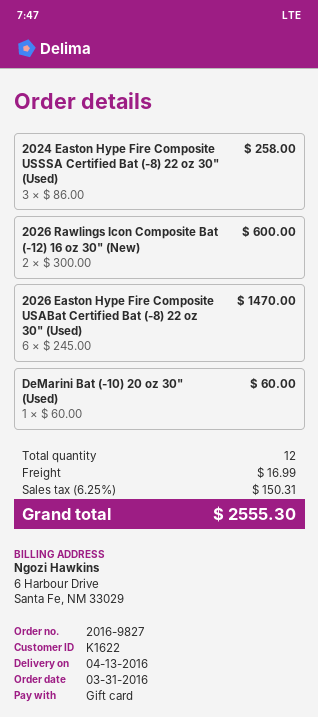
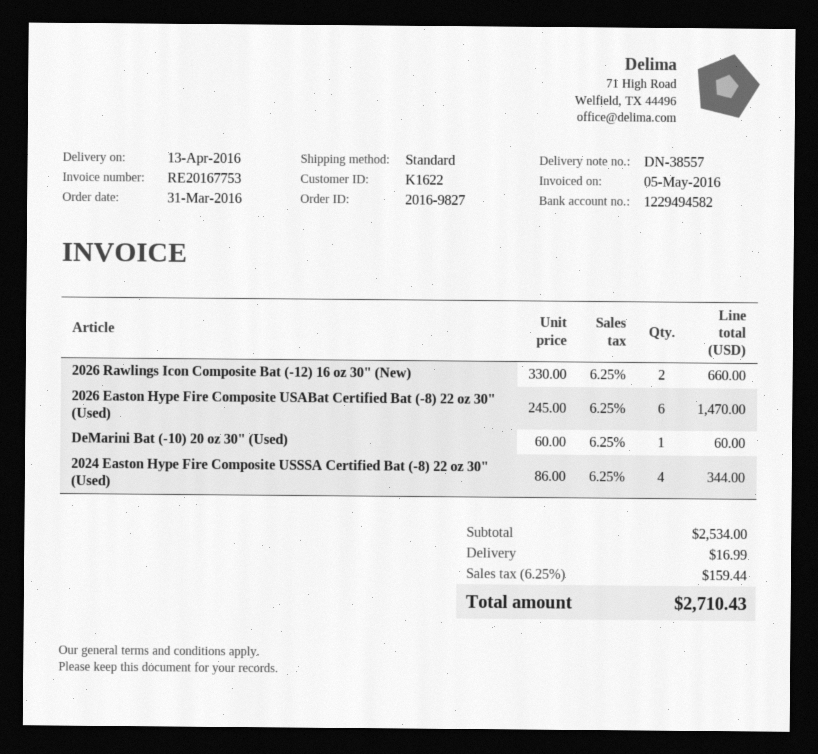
2024 Easton Hype Fire Composite USSSA Certified Bat (-8) 22 oz 30" (Used): 3 x 86.00 = 258.00 -> 4 x 86.00 = 344.00
2026 Rawlings Icon Composite Bat (-12) 16 oz 30" (New): 2 x 300.00 = 600.00 -> 2 x 330.00 = 660.00
tax: 6.25% = 150.31 -> 6.25% = 159.44
total: 2555.30 -> 2710.43

